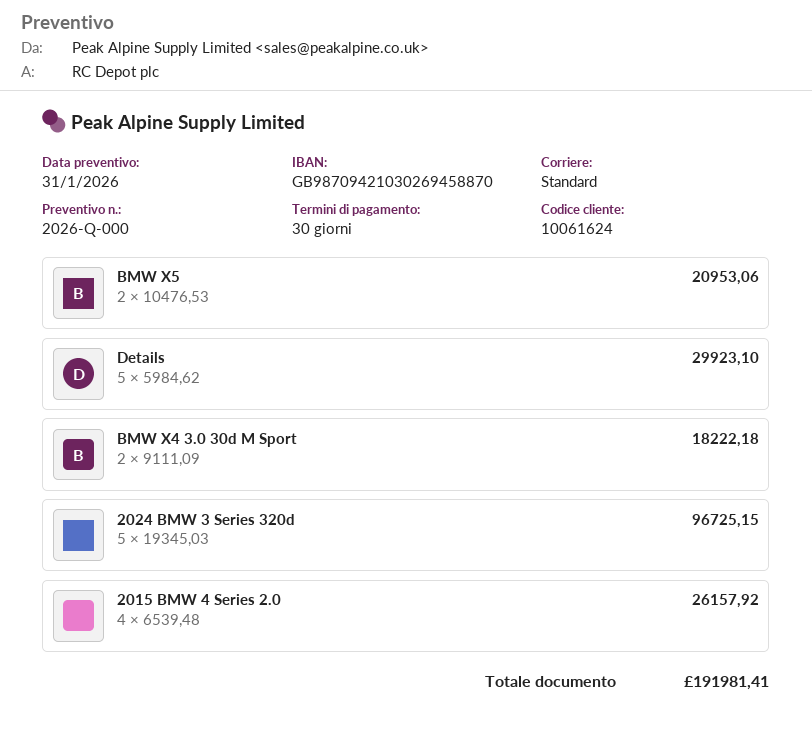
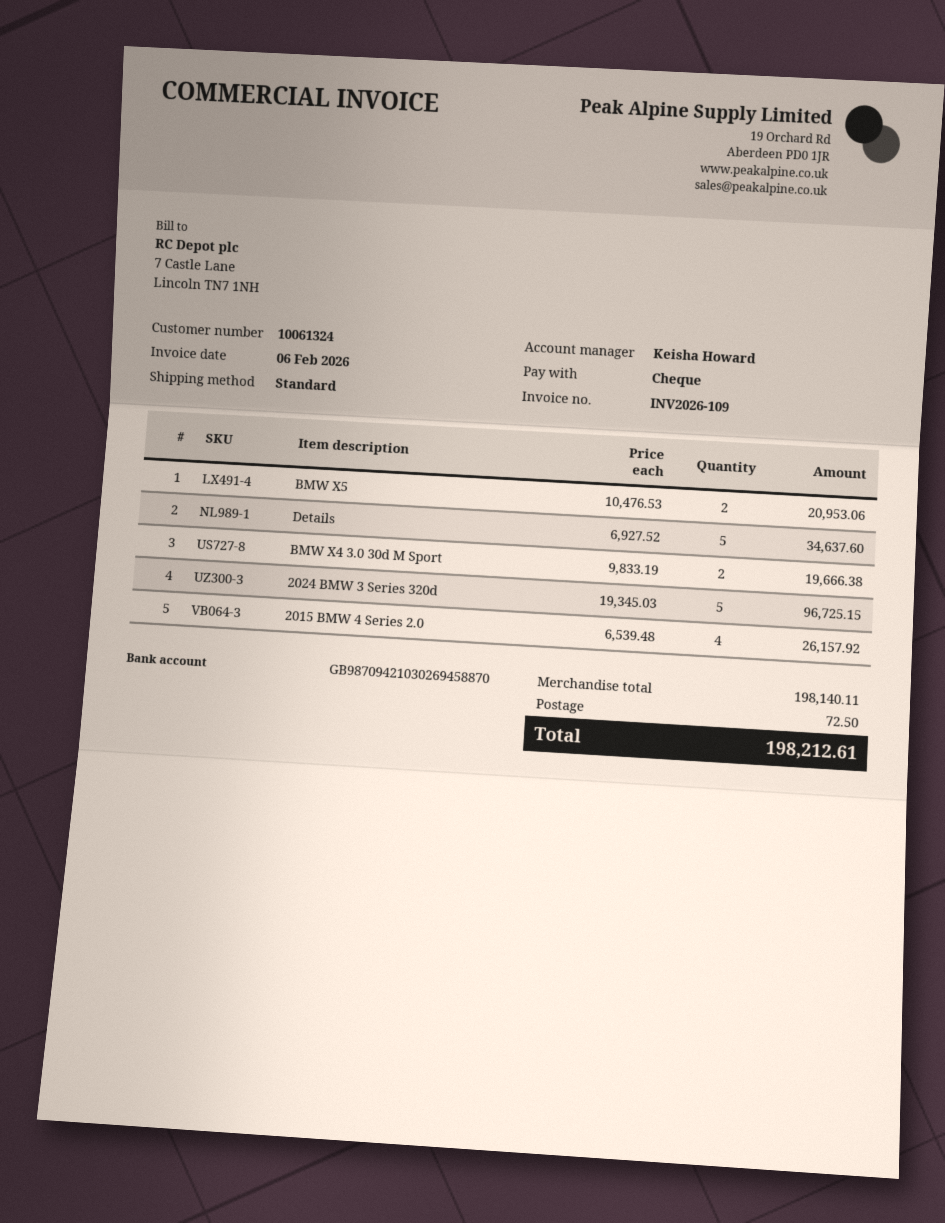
customer number: 10061624 -> 10061324
Details: 5 x 5984.62 = 29923.10 -> 5 x 6927.52 = 34637.60
BMW X4 3.0 30d M Sport: 2 x 9111.09 = 18222.18 -> 2 x 9833.19 = 19666.38
shipping: none -> 72.50
total: 191981.41 -> 198212.61

